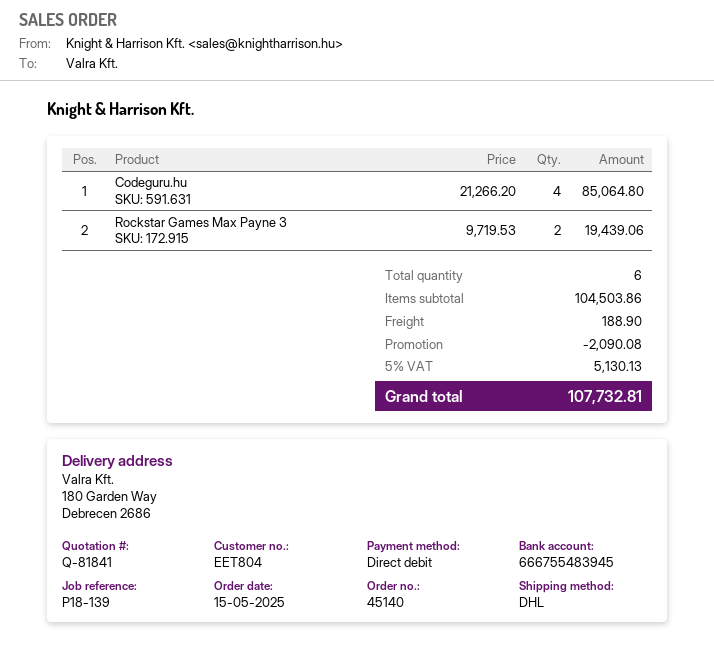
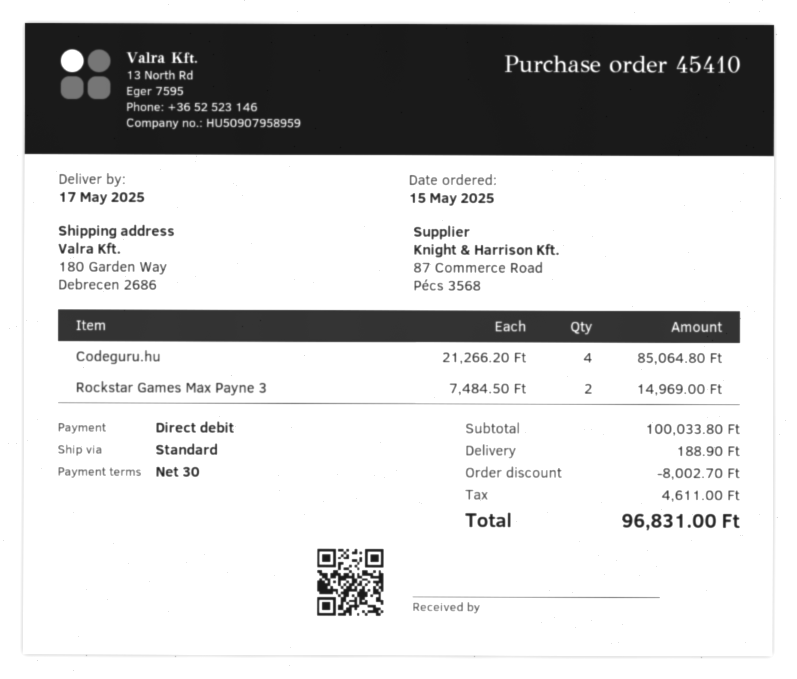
order number: 45140 -> 45410
shipping method: DHL -> standard
Rockstar Games Max Payne 3: 2 x 9719.53 = 19439.06 -> 2 x 7484.50 = 14969.00
subtotal: 104503.86 -> 100033.80
discount: 2090.08 -> 8002.70
tax: 5130.13 -> 4611.00
total: 107732.81 -> 96831.00

